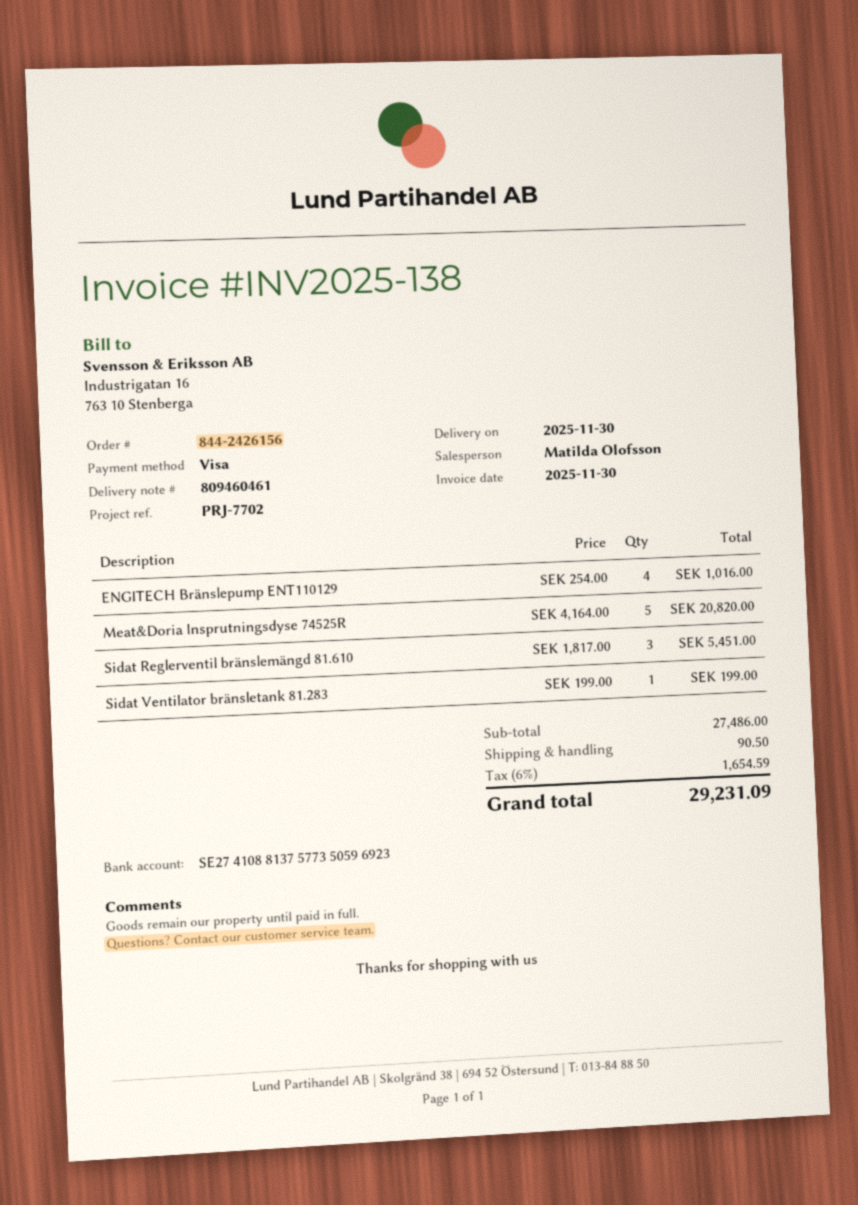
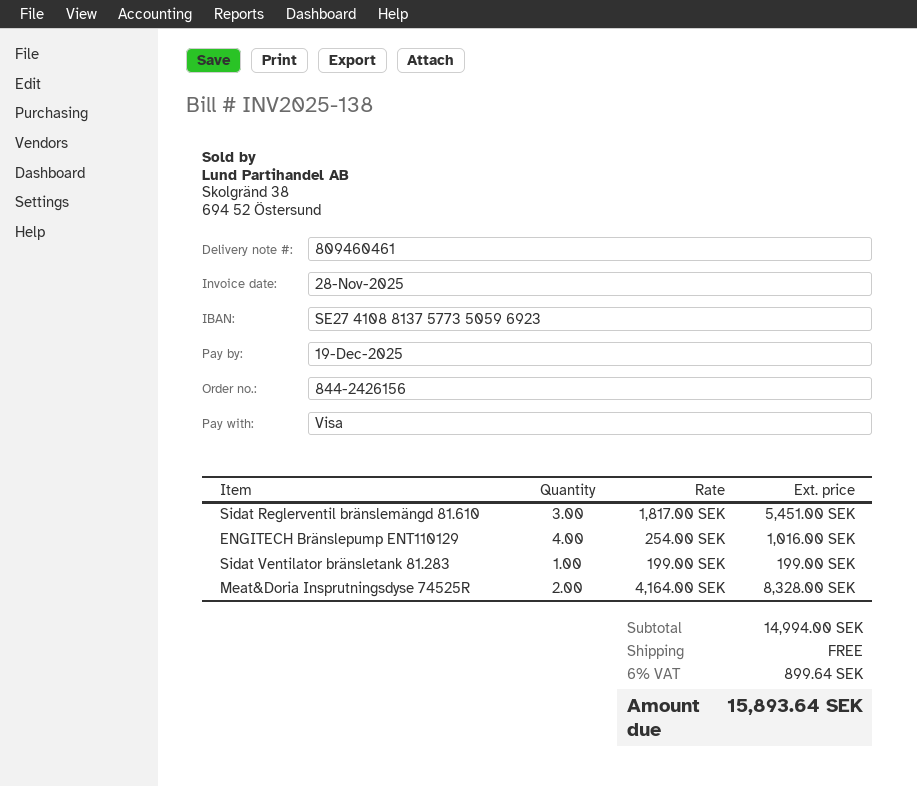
invoice date: 2025-11-30 -> 2025-11-28
Meat&Doria Insprutningsdyse 74525R: 5 x 4164.00 = 20820.00 -> 2 x 4164.00 = 8328.00
subtotal: 27486.00 -> 14994.00
shipping: 90.50 -> 0.00
tax: 6% = 1654.59 -> 6% = 899.64
total: 29231.09 -> 15893.64

